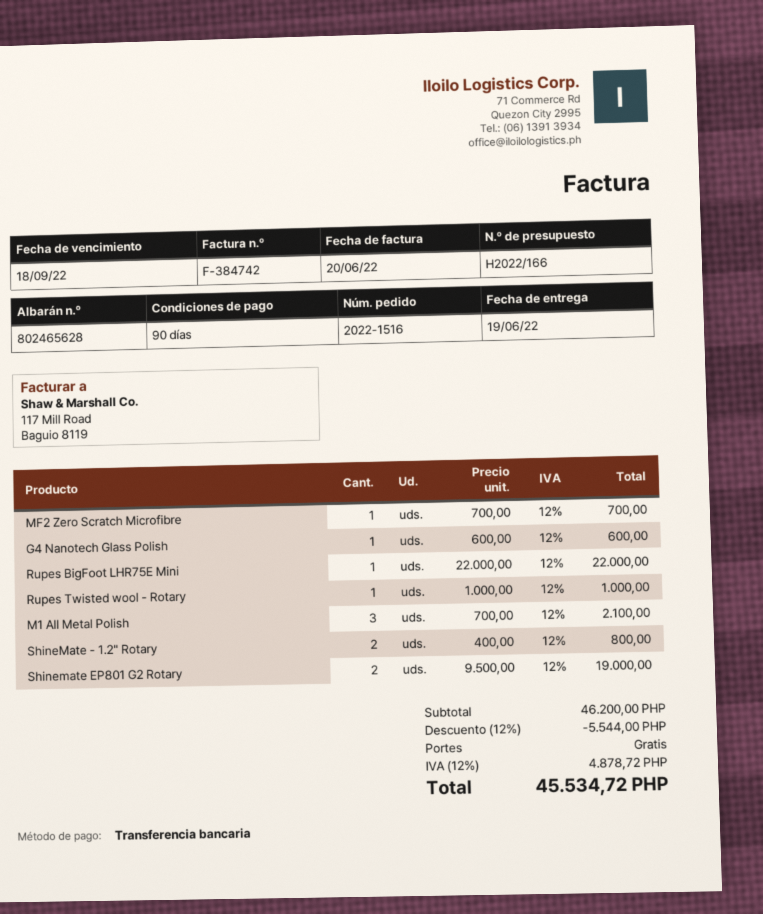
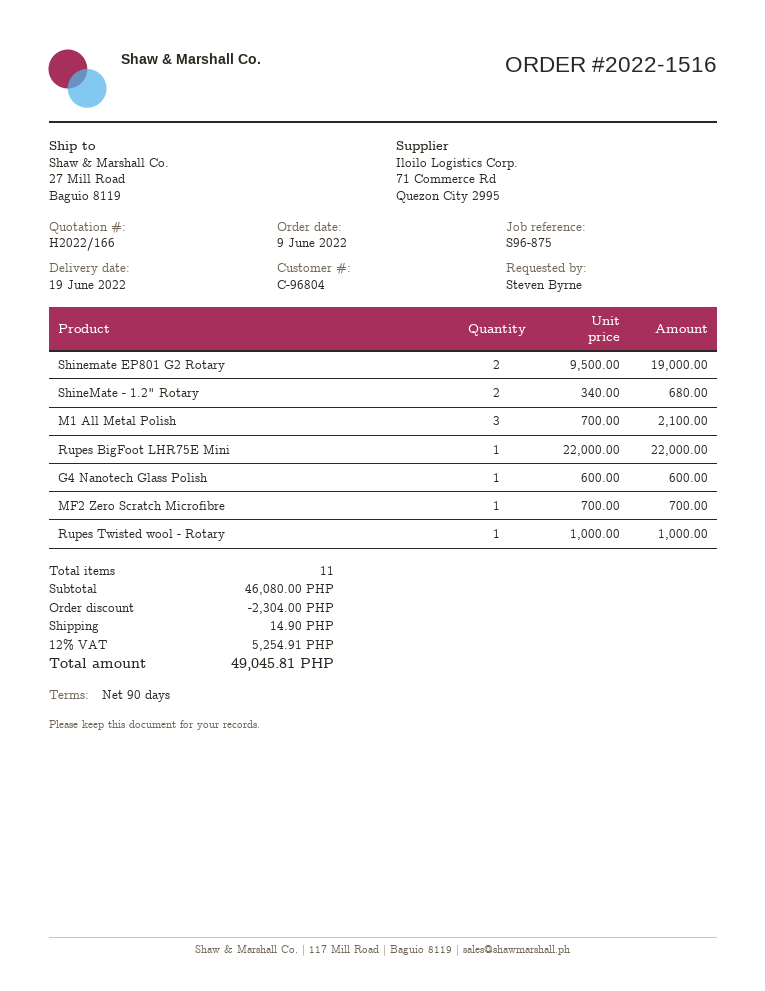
ShineMate - 1.2" Rotary: 2 x 400.00 = 800.00 -> 2 x 340.00 = 680.00
subtotal: 46200.00 -> 46080.00
discount: 5544.00 -> 2304.00
shipping: 0.00 -> 14.90
tax: 12% = 4878.72 -> 12% = 5254.91
total: 45534.72 -> 49045.81

